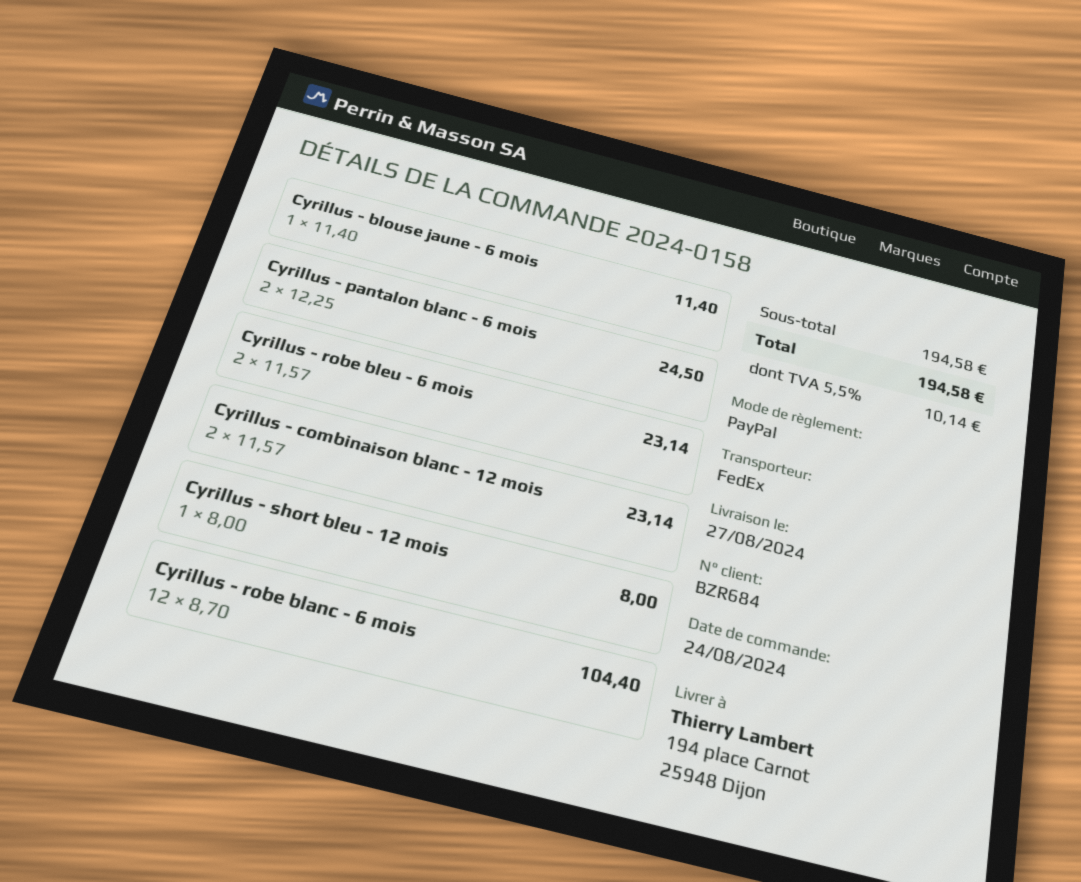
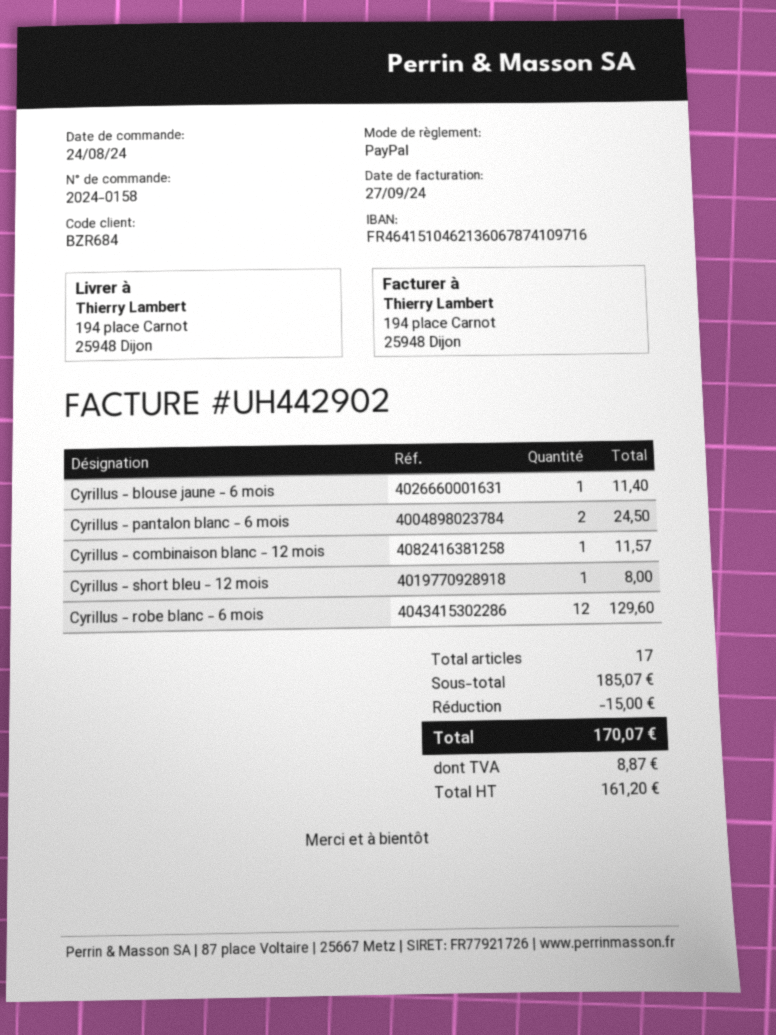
Cyrillus - robe bleu - 6 mois: 2 for 23.14 -> none
Cyrillus - combinaison blanc - 12 mois: 2 for 23.14 -> 1 for 11.57
Cyrillus - robe blanc - 6 mois: 12 for 104.40 -> 12 for 129.60
subtotal: 194.58 -> 185.07
discount: none -> 15.00
tax: 10.14 -> 8.87
total: 194.58 -> 170.07

